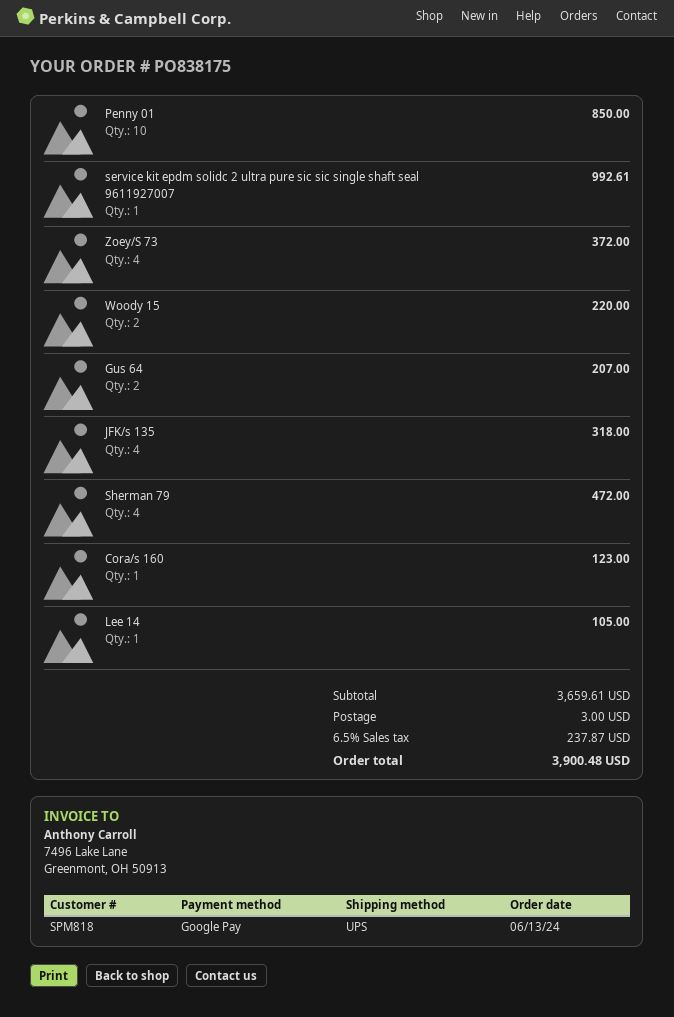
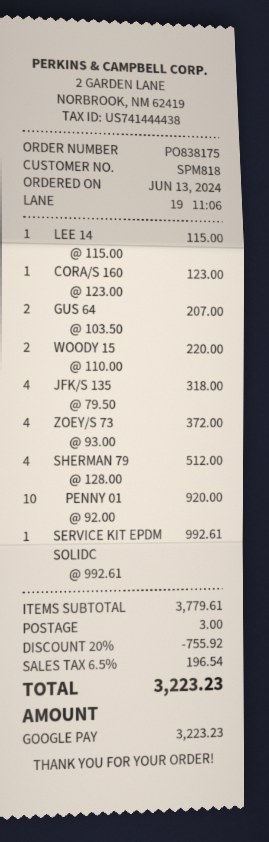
Penny 01: 10 for 850.00 -> 10 for 920.00
Sherman 79: 4 for 472.00 -> 4 for 512.00
Lee 14: 1 for 105.00 -> 1 for 115.00
subtotal: 3659.61 -> 3779.61
discount: none -> 20% = 755.92
tax: 6.5% = 237.87 -> 6.5% = 196.54
total: 3900.48 -> 3223.23

